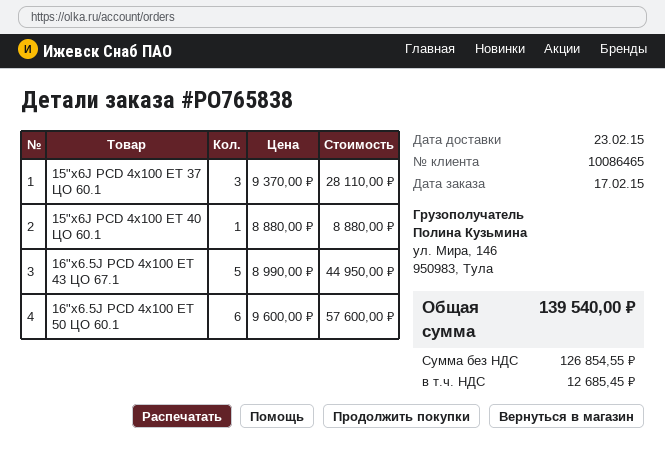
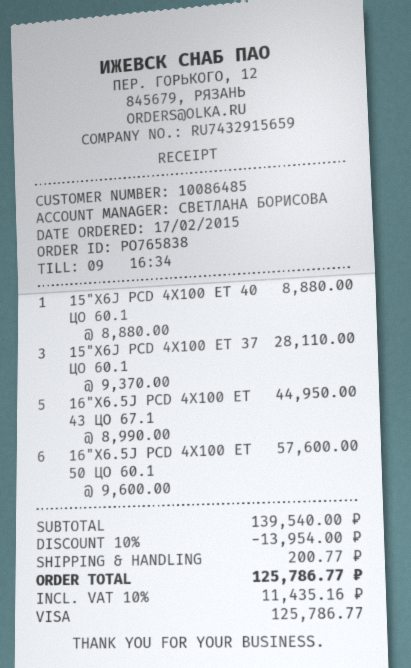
customer number: 10086465 -> 10086485
discount: none -> 10% = 13954.00
shipping: none -> 200.77
tax: 12685.45 -> 11435.16
total: 139540.00 -> 125786.77

